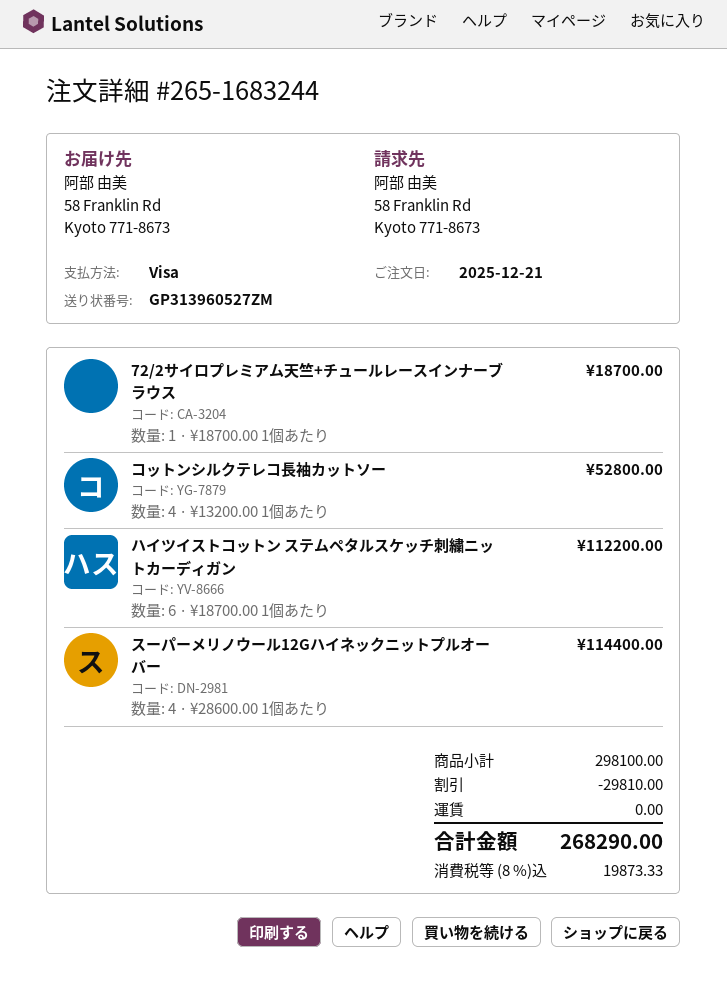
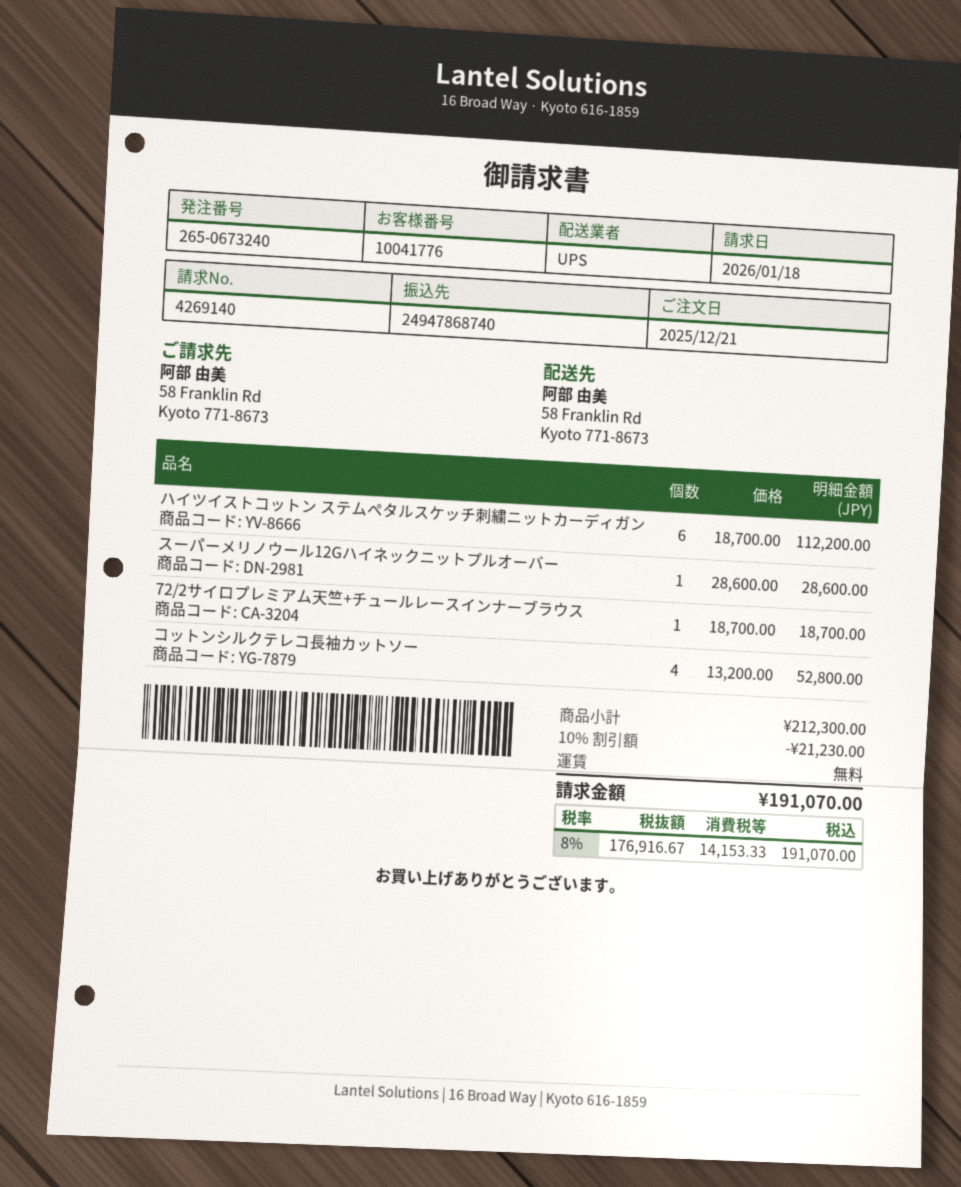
order number: 265-1683244 -> 265-0673240
スーパーメリノウール12Gハイネックニットプルオーバー: 4 x 28600.00 = 114400.00 -> 1 x 28600.00 = 28600.00
subtotal: 298100.00 -> 212300.00
discount: 29810.00 -> 21230.00
tax: 8% = 19873.33 -> 8% = 14153.33
total: 268290.00 -> 191070.00

